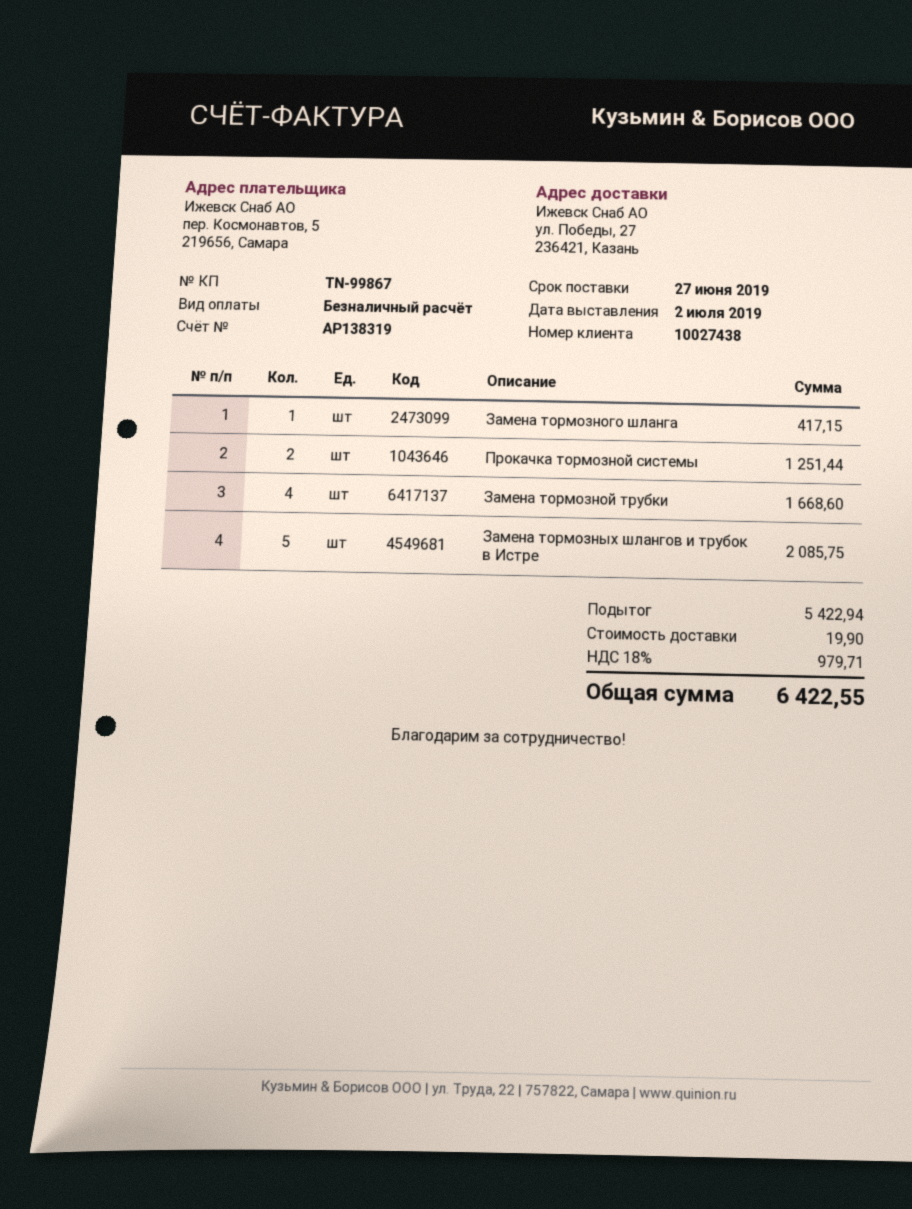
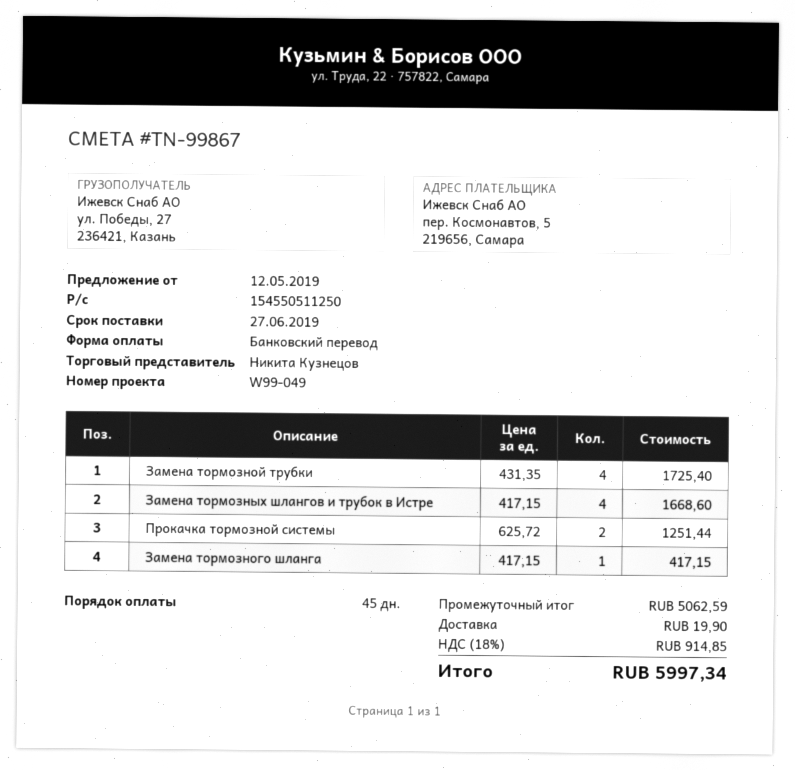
Замена тормозной трубки: 4 for 1668.60 -> 4 for 1725.40
Замена тормозных шлангов и трубок в Истре: 5 for 2085.75 -> 4 for 1668.60
subtotal: 5422.94 -> 5062.59
tax: 18% = 979.71 -> 18% = 914.85
total: 6422.55 -> 5997.34

